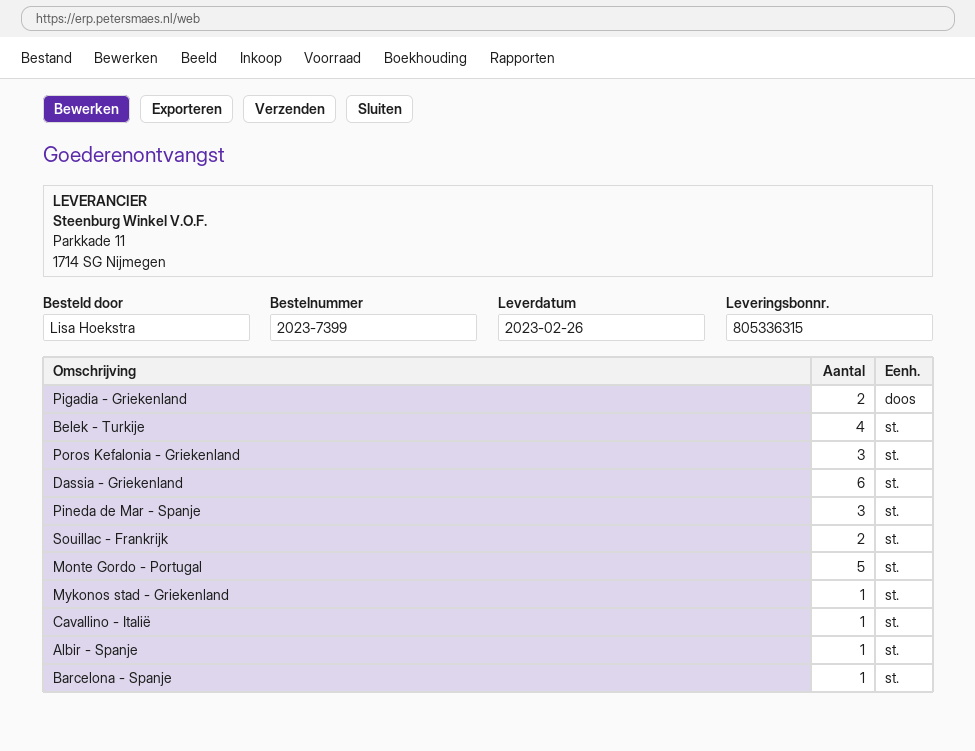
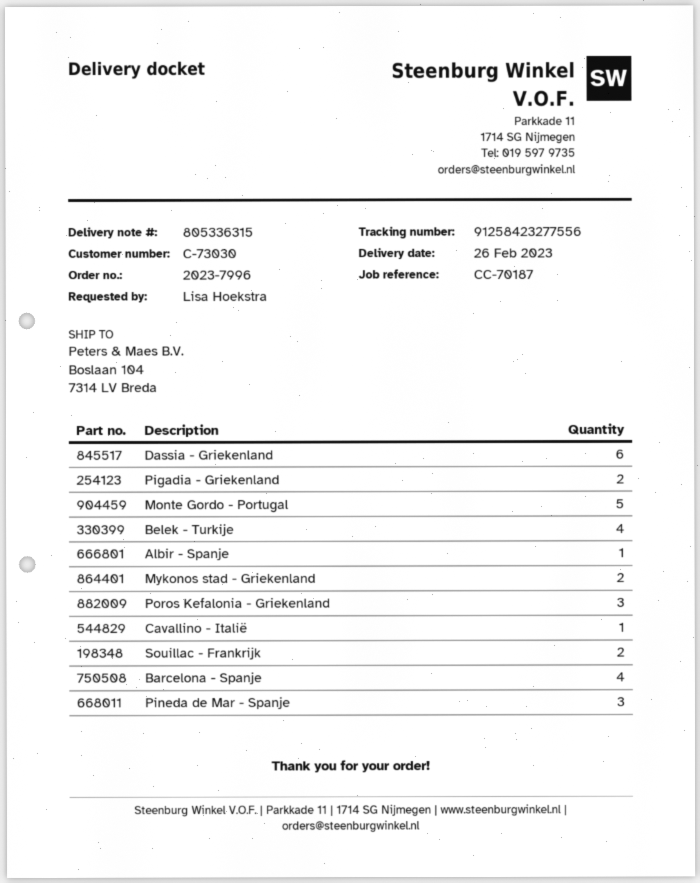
order number: 2023-7399 -> 2023-7996
Mykonos stad - Griekenland: 1 -> 2
Barcelona - Spanje: 1 -> 4

